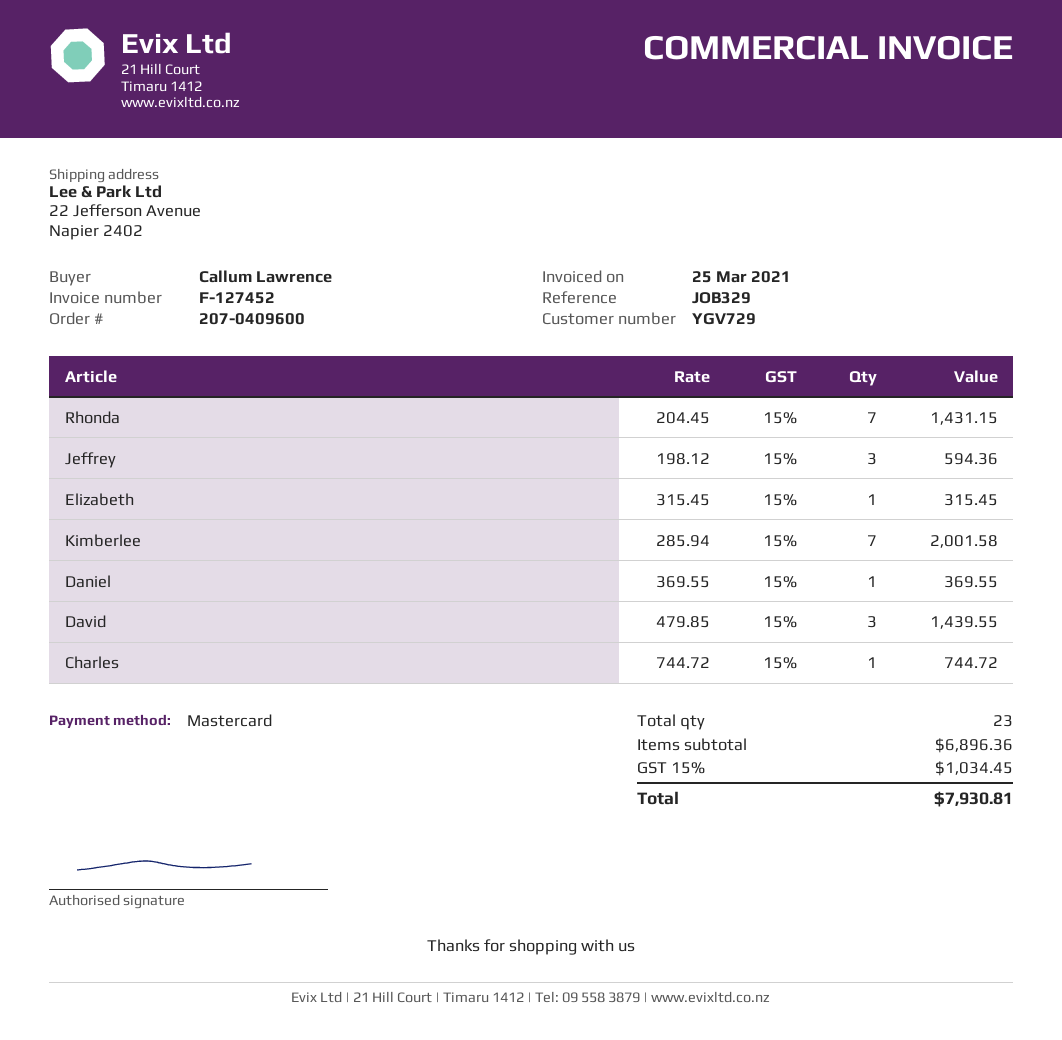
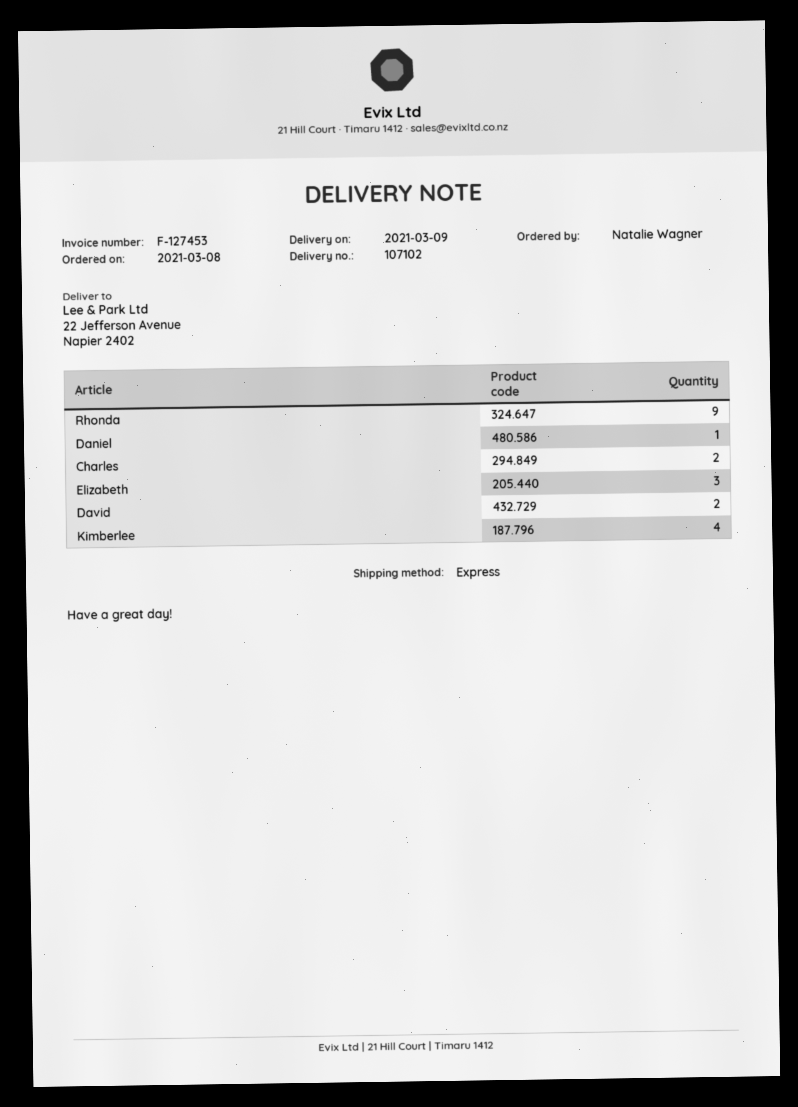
invoice number: F-127452 -> F-127453
ordered by: Callum Lawrence -> Natalie Wagner
Rhonda: 7 -> 9
Jeffrey: 3 -> none
Elizabeth: 1 -> 3
Kimberlee: 7 -> 4
David: 3 -> 2
Charles: 1 -> 2

